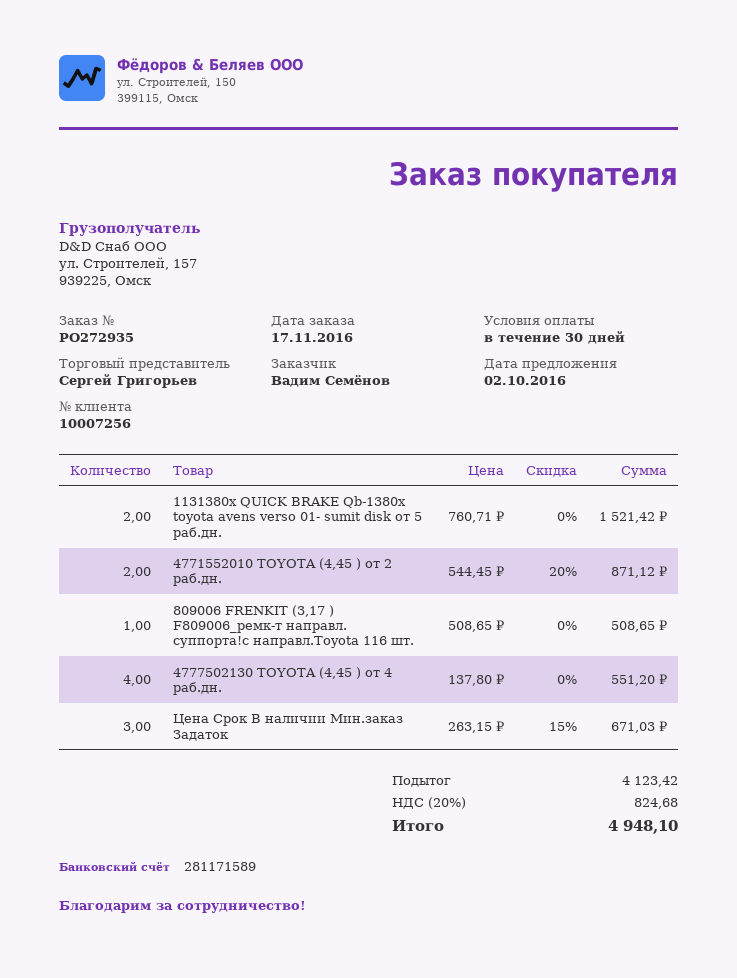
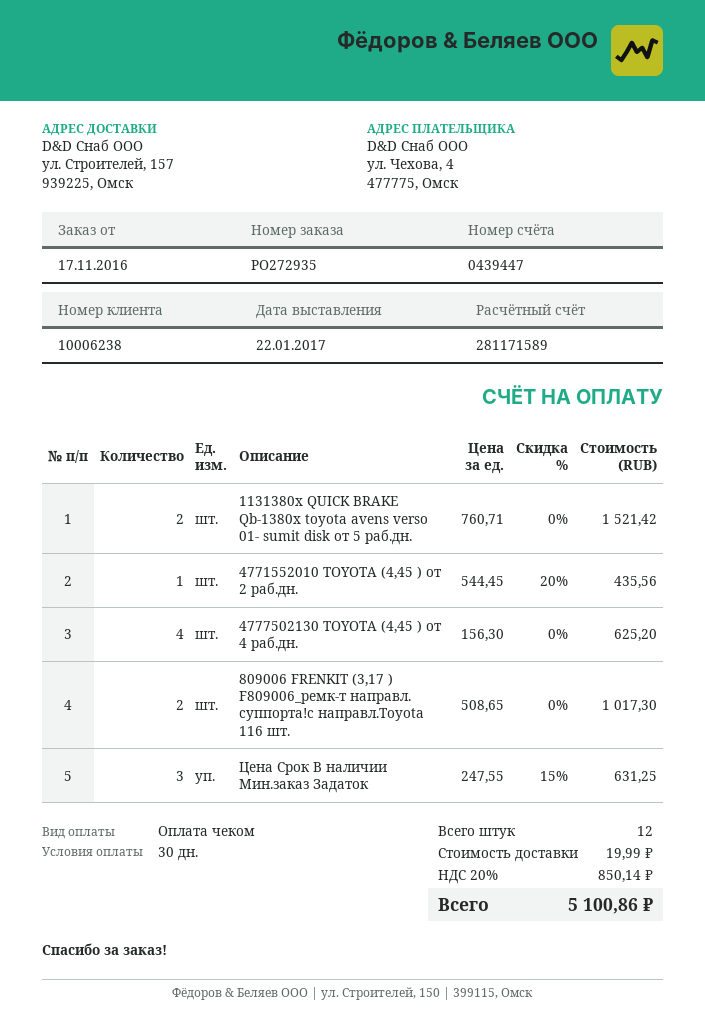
customer number: 10007256 -> 10006238
4771552010 TOYOTA (4,45 ) от 2 раб.дн.: 2 x 544.45 - 20% = 871.12 -> 1 x 544.45 - 20% = 435.56
809006 FRENKIT (3,17 ) F809006_ремк-т направл. суппорта!с направл.Toyota 116 шт.: 1 x 508.65 = 508.65 -> 2 x 508.65 = 1017.30
4777502130 TOYOTA (4,45 ) от 4 раб.дн.: 4 x 137.80 = 551.20 -> 4 x 156.30 = 625.20
Цена Срок В наличии Мин.заказ Задаток: 3 x 263.15 - 15% = 671.03 -> 3 x 247.55 - 15% = 631.25
shipping: none -> 19.99
tax: 20% = 824.68 -> 20% = 850.14
total: 4948.10 -> 5100.86

